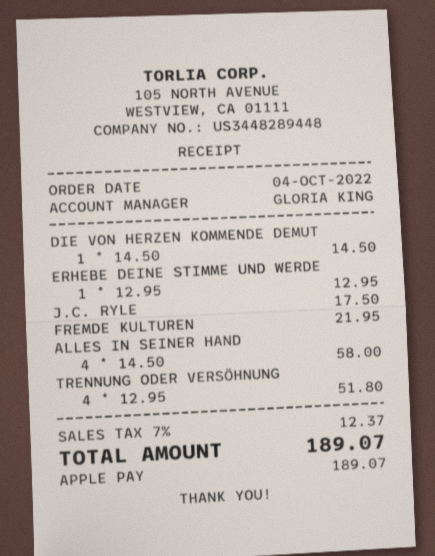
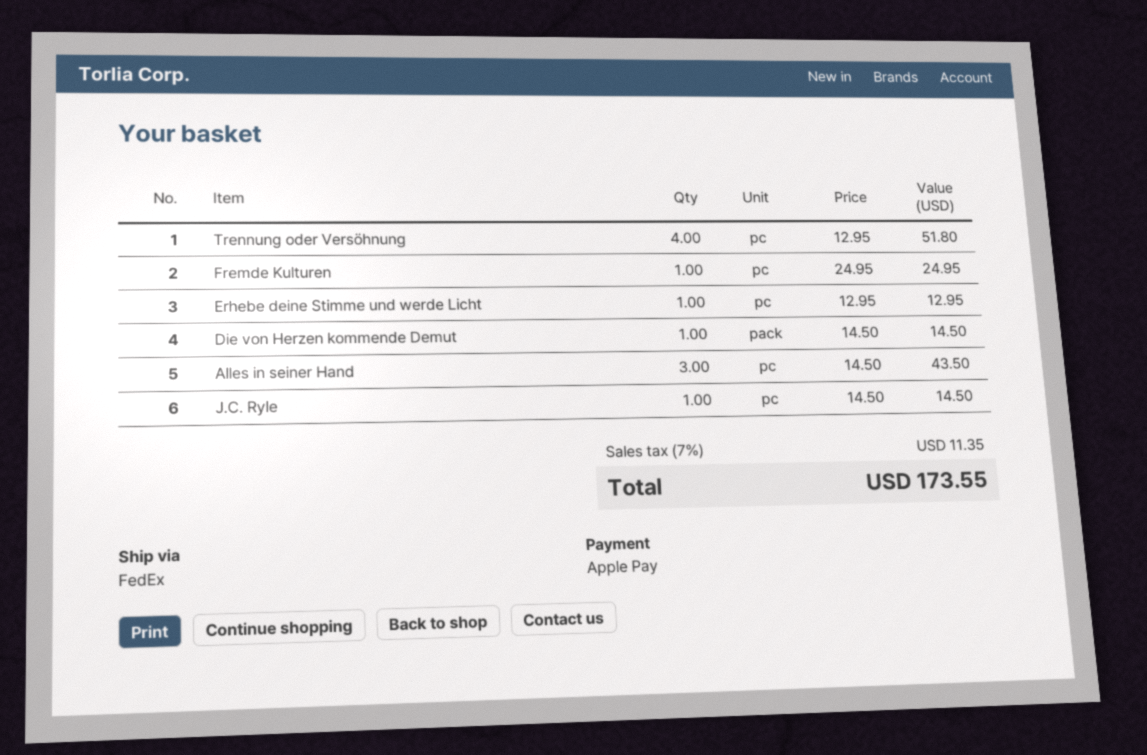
J.C. RYLE: 1 x 17.50 = 17.50 -> 1 x 14.50 = 14.50
FREMDE KULTUREN: 1 x 21.95 = 21.95 -> 1 x 24.95 = 24.95
ALLES IN SEINER HAND: 4 x 14.50 = 58.00 -> 3 x 14.50 = 43.50
tax: 7% = 12.37 -> 7% = 11.35
total: 189.07 -> 173.55

